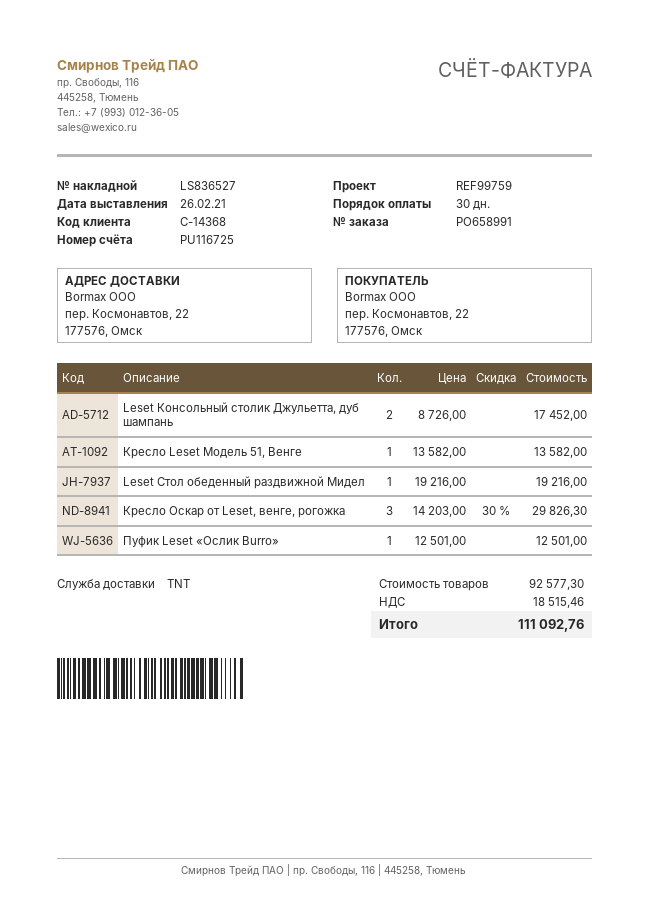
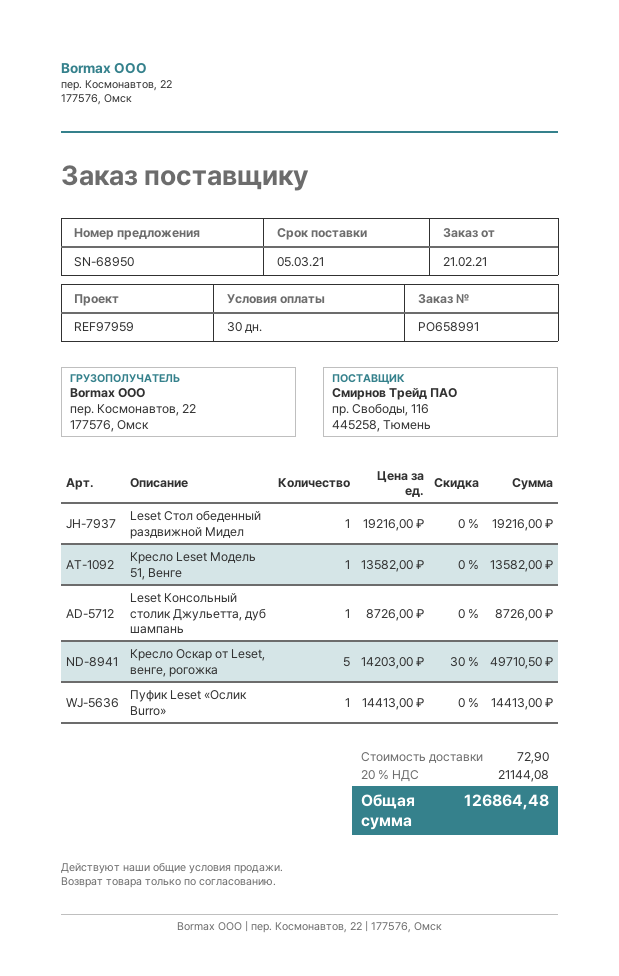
reference: REF99759 -> REF97959
Leset Консольный столик Джульетта, дуб шампань: 2 x 8726.00 = 17452.00 -> 1 x 8726.00 = 8726.00
Кресло Оскар от Leset, венге, рогожка: 3 x 14203.00 - 30% = 29826.30 -> 5 x 14203.00 - 30% = 49710.50
Пуфик Leset «Ослик Burro»: 1 x 12501.00 = 12501.00 -> 1 x 14413.00 = 14413.00
shipping: none -> 72.90
tax: 18515.46 -> 21144.08
total: 111092.76 -> 126864.48

